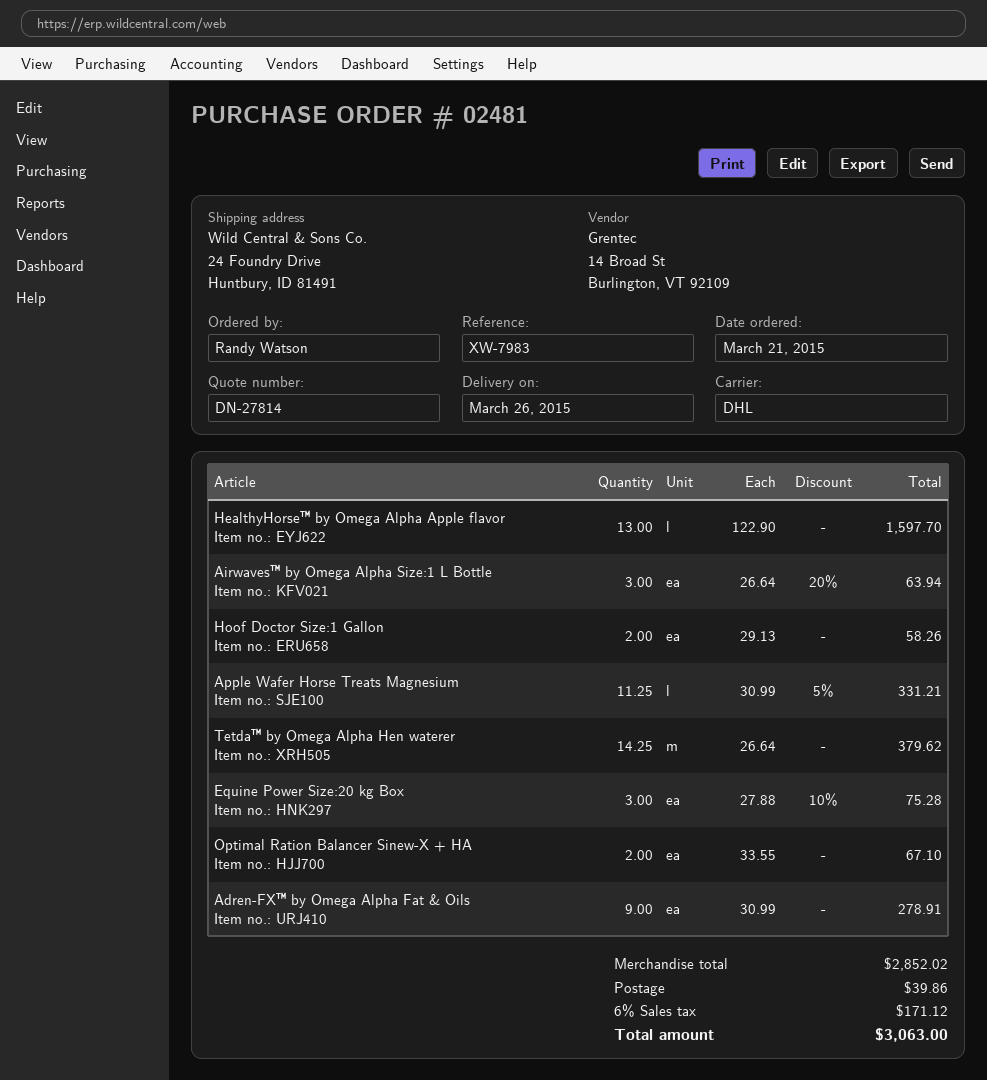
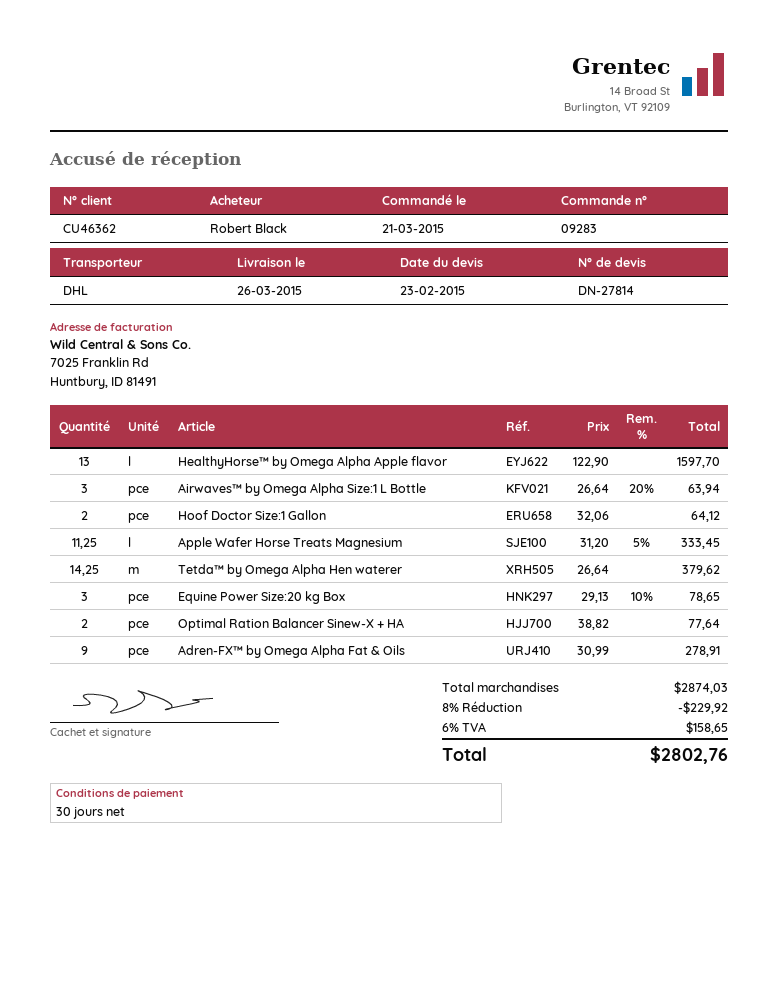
order number: 02481 -> 09283
ordered by: Randy Watson -> Robert Black
Hoof Doctor Size:1 Gallon: 2 x 29.13 = 58.26 -> 2 x 32.06 = 64.12
Apple Wafer Horse Treats Magnesium: 11.25 x 30.99 - 5% = 331.21 -> 11.25 x 31.20 - 5% = 333.45
Equine Power Size:20 kg Box: 3 x 27.88 - 10% = 75.28 -> 3 x 29.13 - 10% = 78.65
Optimal Ration Balancer Sinew-X + HA: 2 x 33.55 = 67.10 -> 2 x 38.82 = 77.64
subtotal: 2852.02 -> 2874.03
discount: none -> 8% = 229.92
shipping: 39.86 -> none
tax: 6% = 171.12 -> 6% = 158.65
total: 3063.00 -> 2802.76

